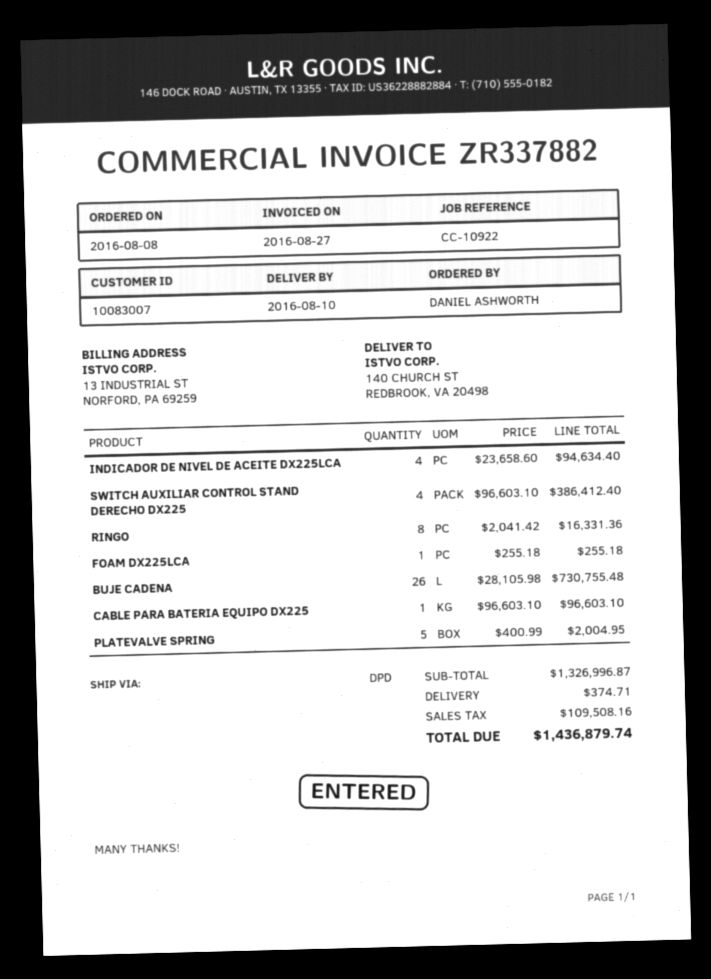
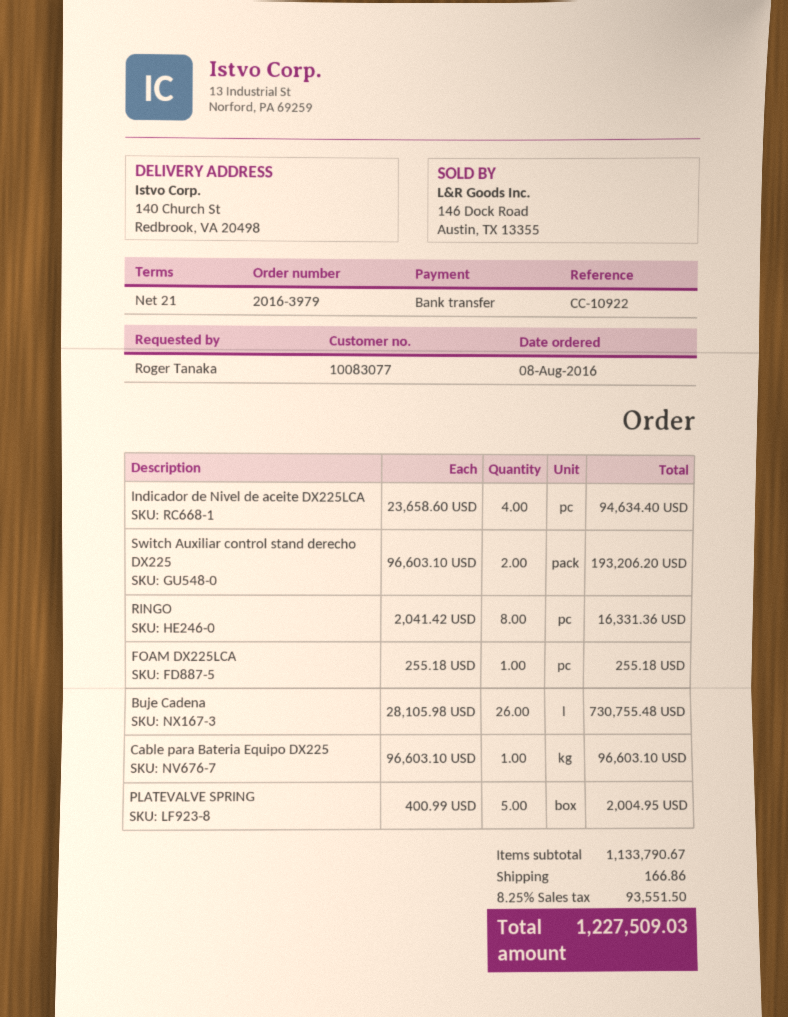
customer number: 10083007 -> 10083077
ordered by: DANIEL ASHWORTH -> Roger Tanaka
SWITCH AUXILIAR CONTROL STAND DERECHO DX225: 4 x 96603.10 = 386412.40 -> 2 x 96603.10 = 193206.20
subtotal: 1326996.87 -> 1133790.67
shipping: 374.71 -> 166.86
tax: 109508.16 -> 93551.50
total: 1436879.74 -> 1227509.03

